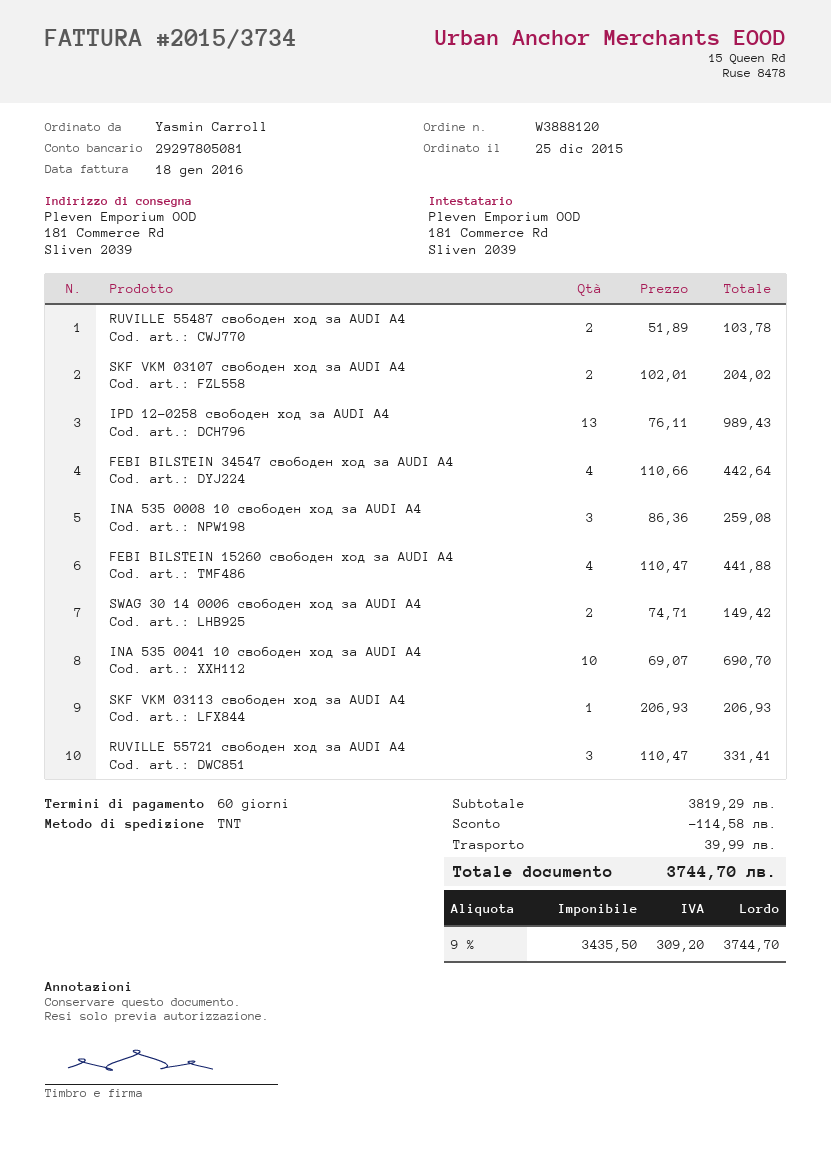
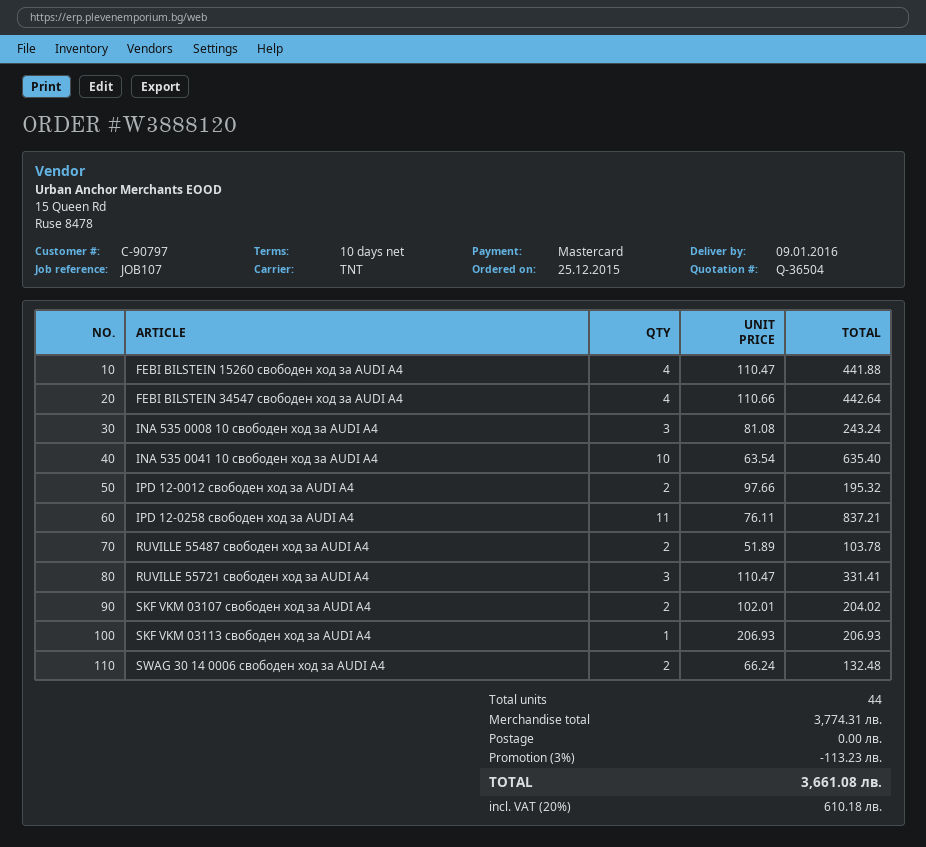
payment terms: 60 days -> 10 days
IPD 12-0258 свободен ход за AUDI A4: 13 x 76.11 = 989.43 -> 11 x 76.11 = 837.21
INA 535 0008 10 свободен ход за AUDI A4: 3 x 86.36 = 259.08 -> 3 x 81.08 = 243.24
SWAG 30 14 0006 свободен ход за AUDI A4: 2 x 74.71 = 149.42 -> 2 x 66.24 = 132.48
INA 535 0041 10 свободен ход за AUDI A4: 10 x 69.07 = 690.70 -> 10 x 63.54 = 635.40
IPD 12-0012 свободен ход за AUDI A4: none -> 2 x 97.66 = 195.32
subtotal: 3819.29 -> 3774.31
discount: 114.58 -> 113.23
shipping: 39.99 -> 0.00
tax: 9% = 309.20 -> 20% = 610.18
total: 3744.70 -> 3661.08

